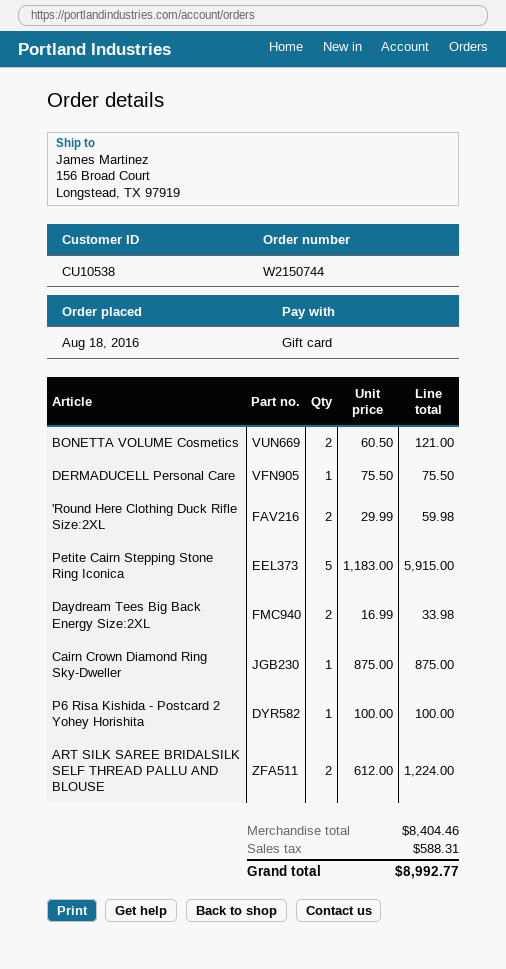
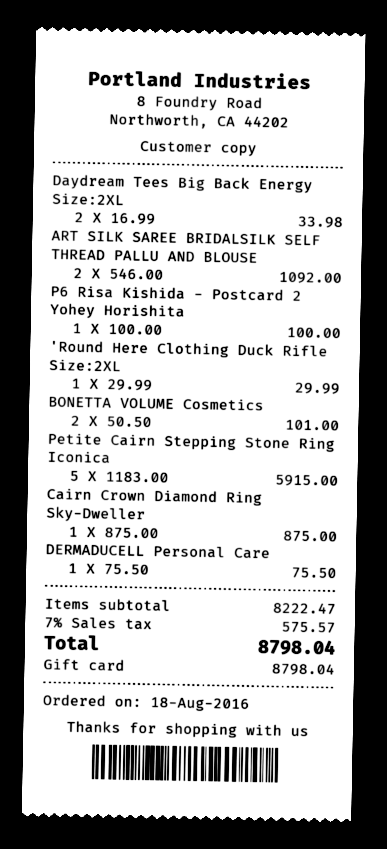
BONETTA VOLUME Cosmetics: 2 x 60.50 = 121.00 -> 2 x 50.50 = 101.00
'Round Here Clothing Duck Rifle Size:2XL: 2 x 29.99 = 59.98 -> 1 x 29.99 = 29.99
ART SILK SAREE BRIDALSILK SELF THREAD PALLU AND BLOUSE: 2 x 612.00 = 1224.00 -> 2 x 546.00 = 1092.00
subtotal: 8404.46 -> 8222.47
tax: 588.31 -> 575.57
total: 8992.77 -> 8798.04

